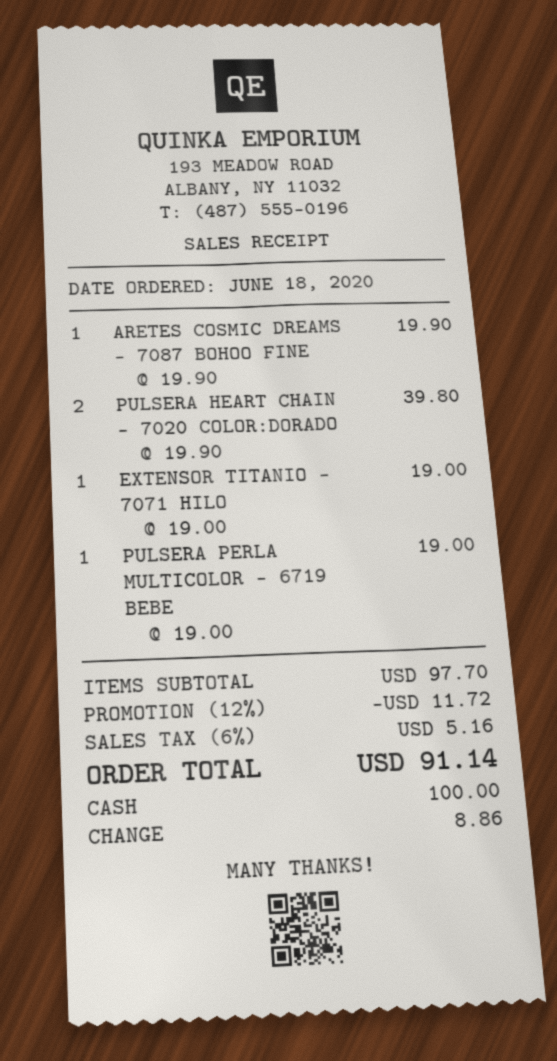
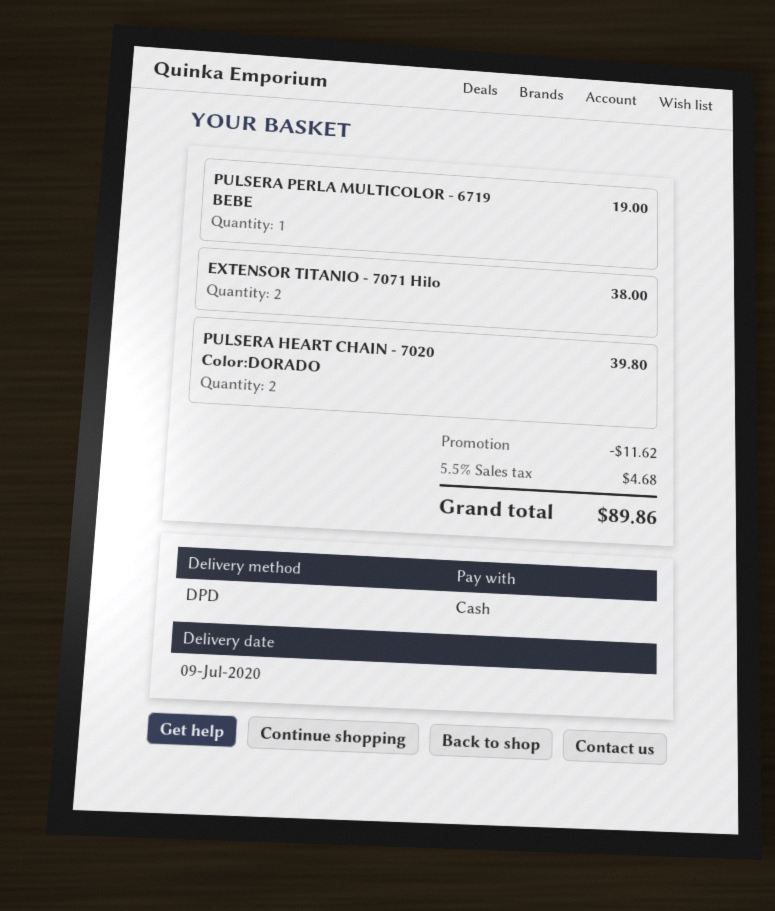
ARETES COSMIC DREAMS - 7087 BOHOO FINE: 1 for 19.90 -> none
EXTENSOR TITANIO - 7071 HILO: 1 for 19.00 -> 2 for 38.00
discount: 11.72 -> 11.62
tax: 6% = 5.16 -> 5.5% = 4.68
total: 91.14 -> 89.86

